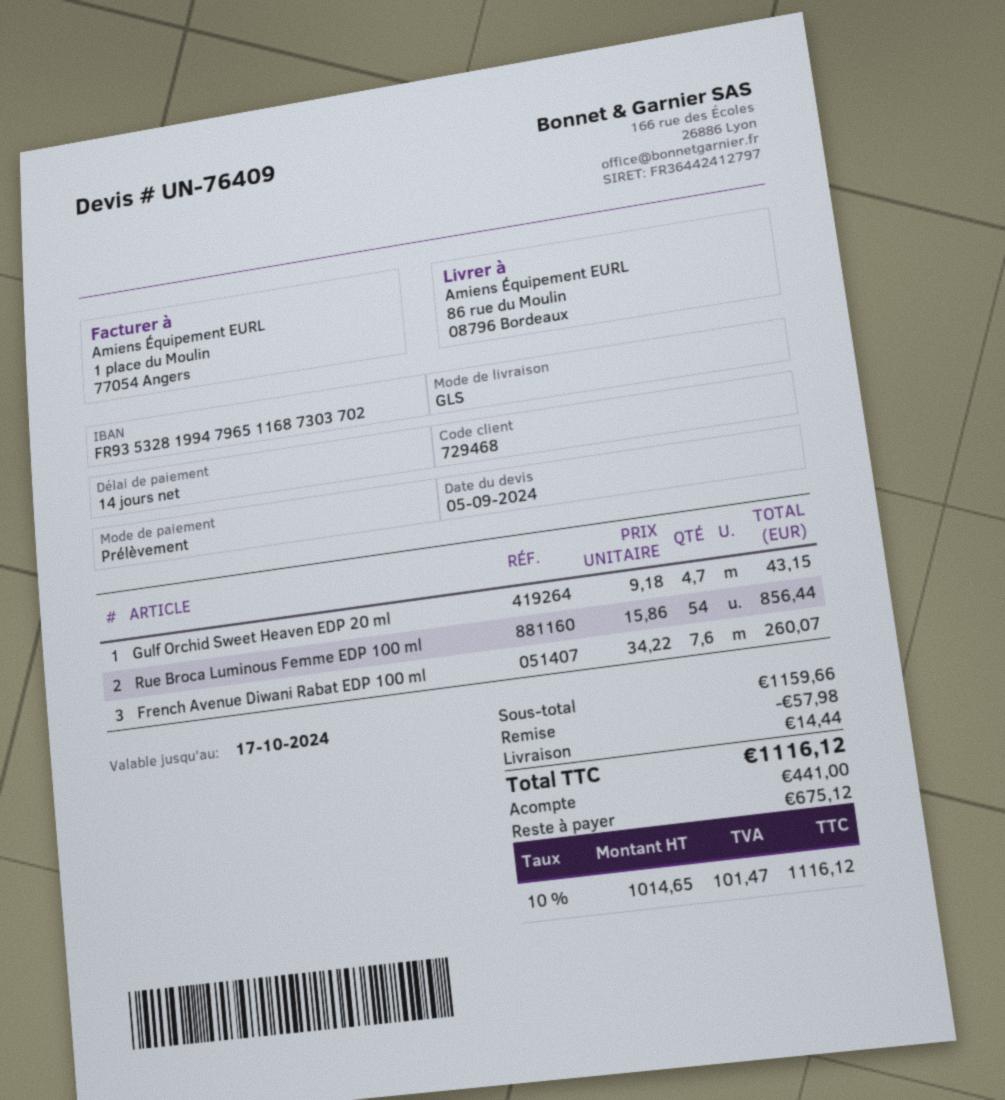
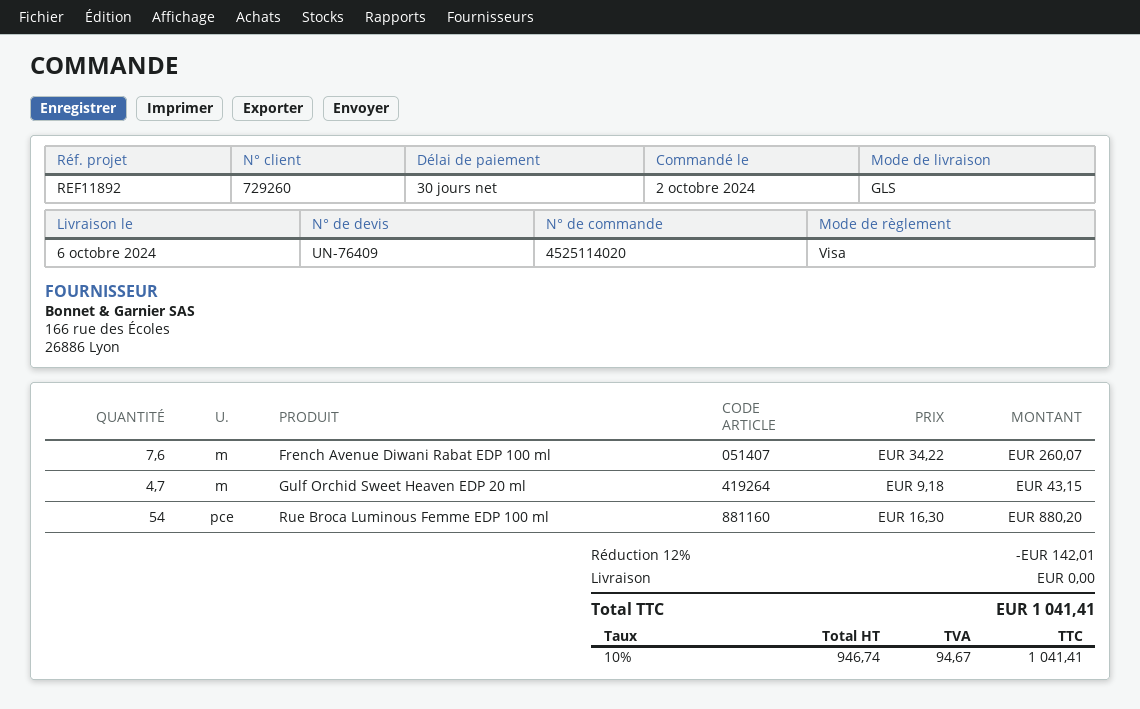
payment terms: 14 days -> 30 days
customer number: 729468 -> 729260
payment method: direct debit -> Visa
Rue Broca Luminous Femme EDP 100 ml: 54 x 15.86 = 856.44 -> 54 x 16.30 = 880.20
discount: 57.98 -> 142.01
shipping: 14.44 -> 0.00
net: 1014.65 -> 946.74
tax: 10% = 101.47 -> 10% = 94.67
total: 1116.12 -> 1041.41

